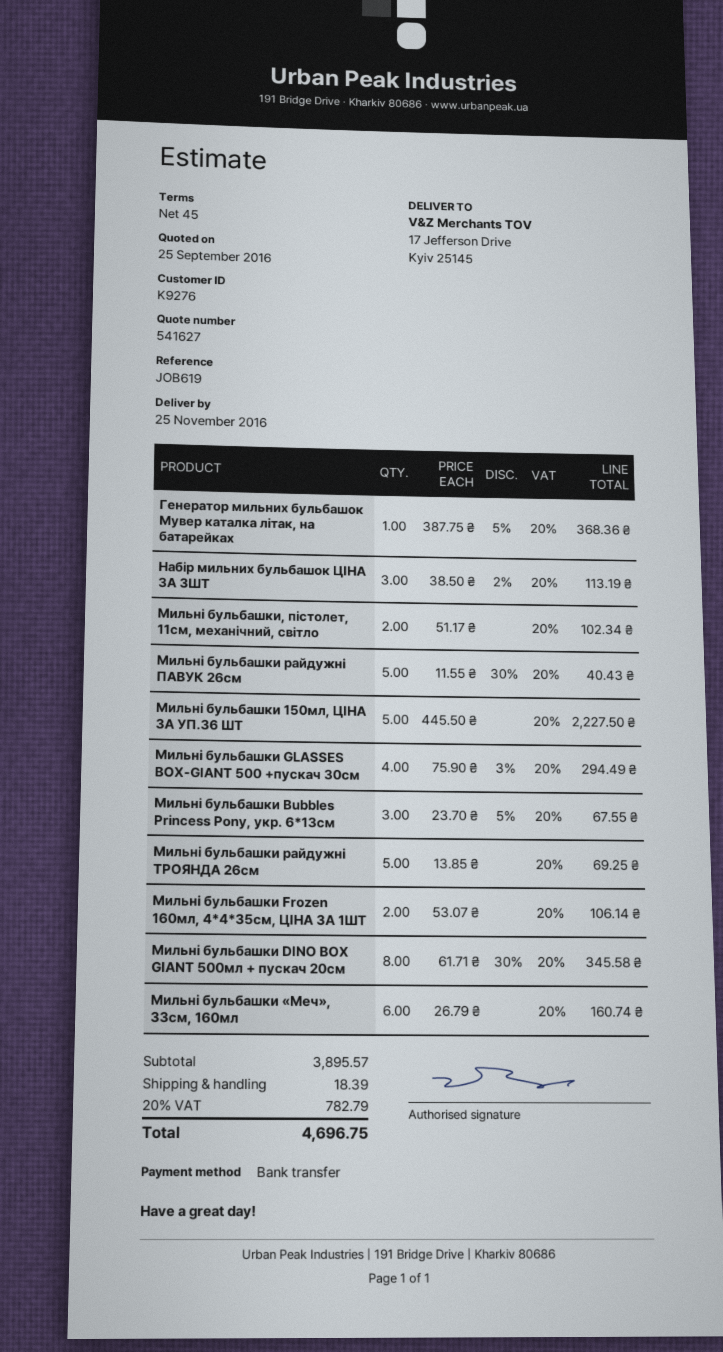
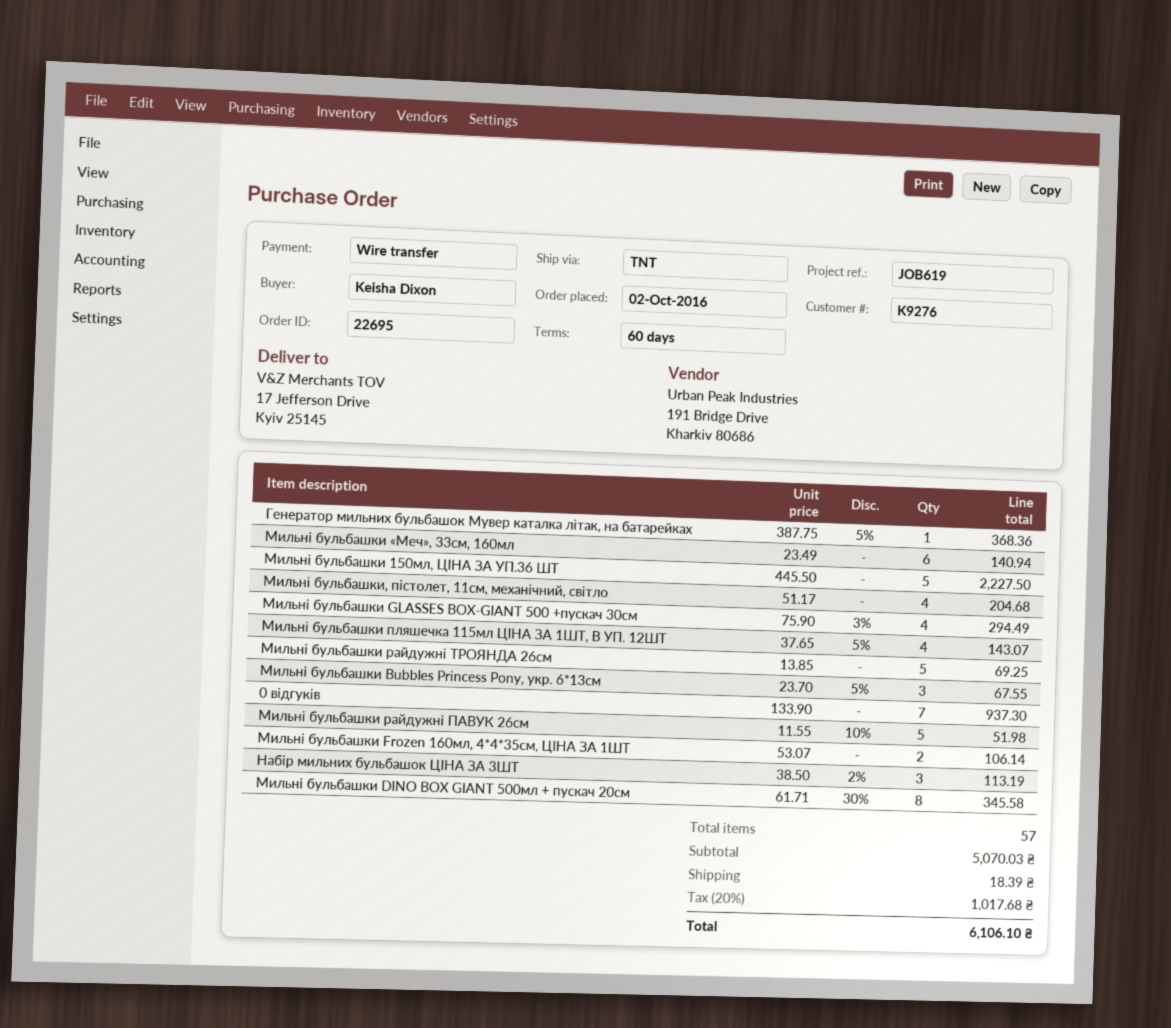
payment terms: 45 days -> 60 days
Мильні бульбашки, пістолет, 11см, механічний, світло: 2 x 51.17 = 102.34 -> 4 x 51.17 = 204.68
Мильні бульбашки райдужні ПАВУК 26см: 5 x 11.55 - 30% = 40.43 -> 5 x 11.55 - 10% = 51.98
Мильні бульбашки «Меч», 33см, 160мл: 6 x 26.79 = 160.74 -> 6 x 23.49 = 140.94
Мильні бульбашки пляшечка 115мл ЦІНА ЗА 1ШТ, В УП. 12ШТ: none -> 4 x 37.65 - 5% = 143.07
0 відгуків: none -> 7 x 133.90 = 937.30
subtotal: 3895.57 -> 5070.03
tax: 20% = 782.79 -> 20% = 1017.68
total: 4696.75 -> 6106.10

